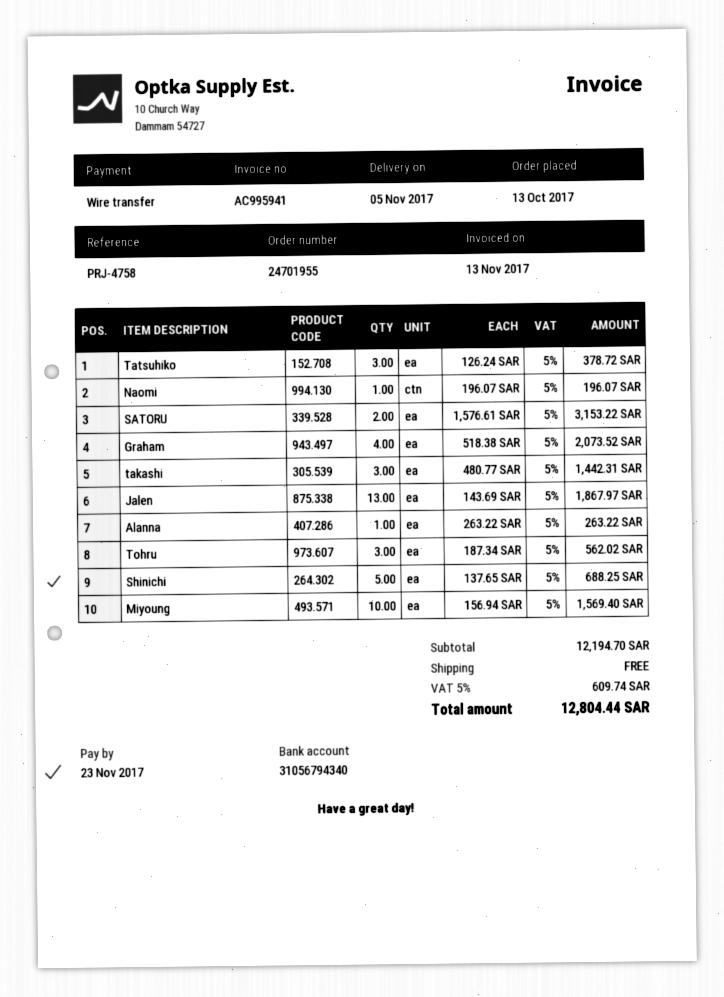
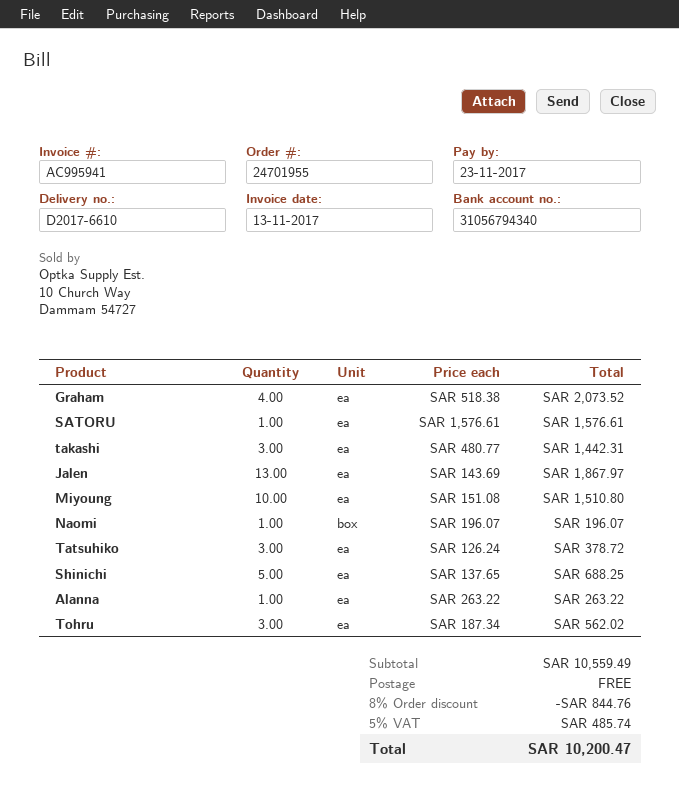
SATORU: 2 x 1576.61 = 3153.22 -> 1 x 1576.61 = 1576.61
Miyoung: 10 x 156.94 = 1569.40 -> 10 x 151.08 = 1510.80
subtotal: 12194.70 -> 10559.49
discount: none -> 8% = 844.76
tax: 5% = 609.74 -> 5% = 485.74
total: 12804.44 -> 10200.47

